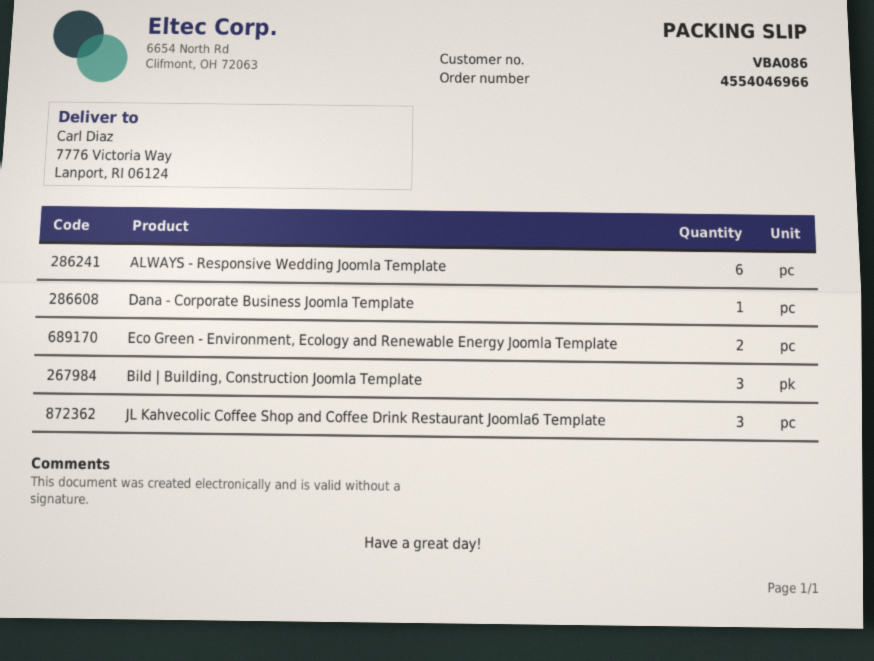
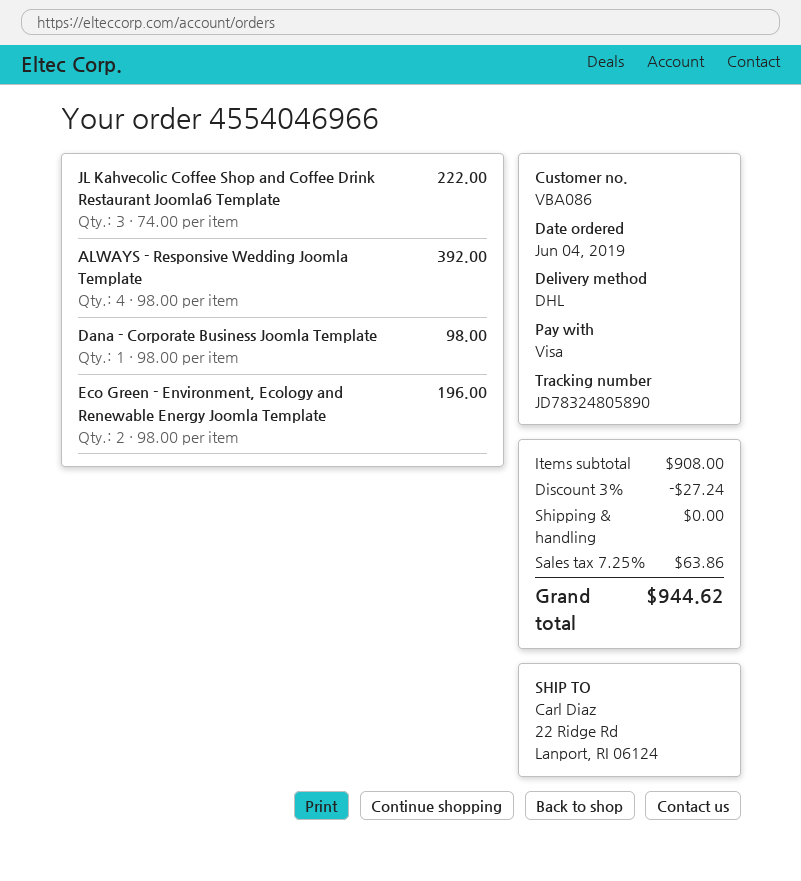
ship to: 7776 Victoria Way, Lanport, RI 06124 -> 22 Ridge Rd, Lanport, RI 06124
ALWAYS - Responsive Wedding Joomla Template: 6 -> 4
Bild | Building, Construction Joomla Template: 3 -> none

